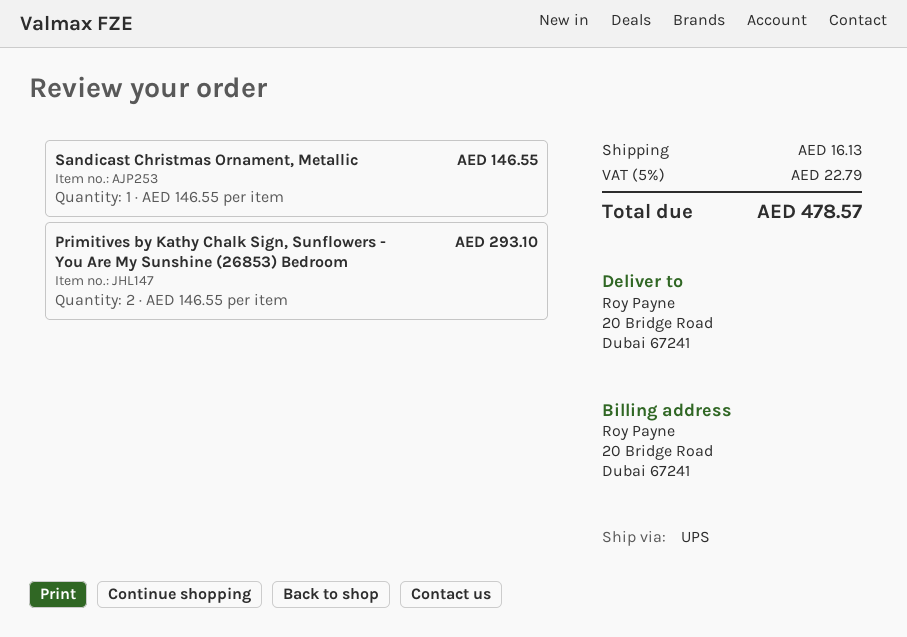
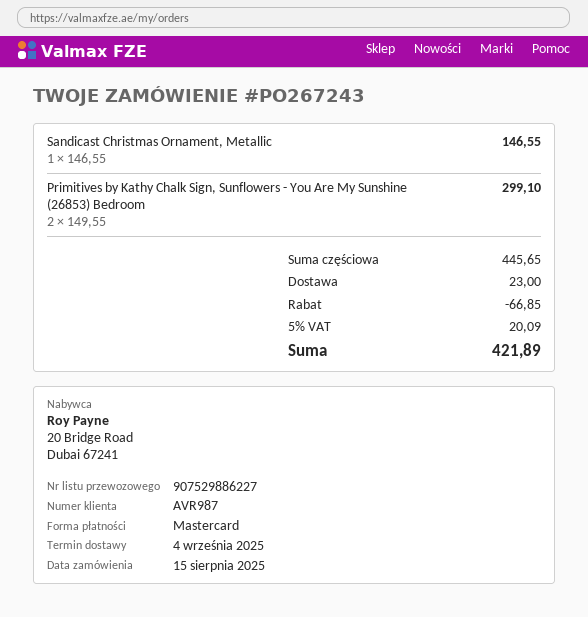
Primitives by Kathy Chalk Sign, Sunflowers - You Are My Sunshine (26853) Bedroom: 2 x 146.55 = 293.10 -> 2 x 149.55 = 299.10
discount: none -> 66.85
shipping: 16.13 -> 23.00
tax: 5% = 22.79 -> 5% = 20.09
total: 478.57 -> 421.89

